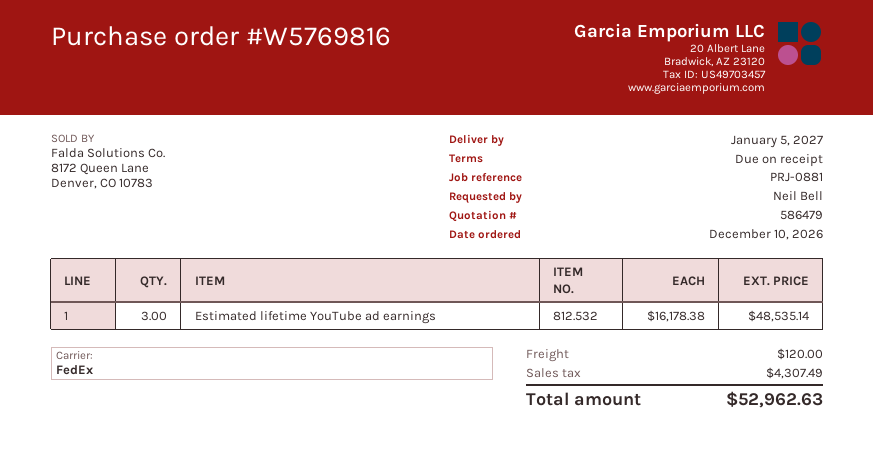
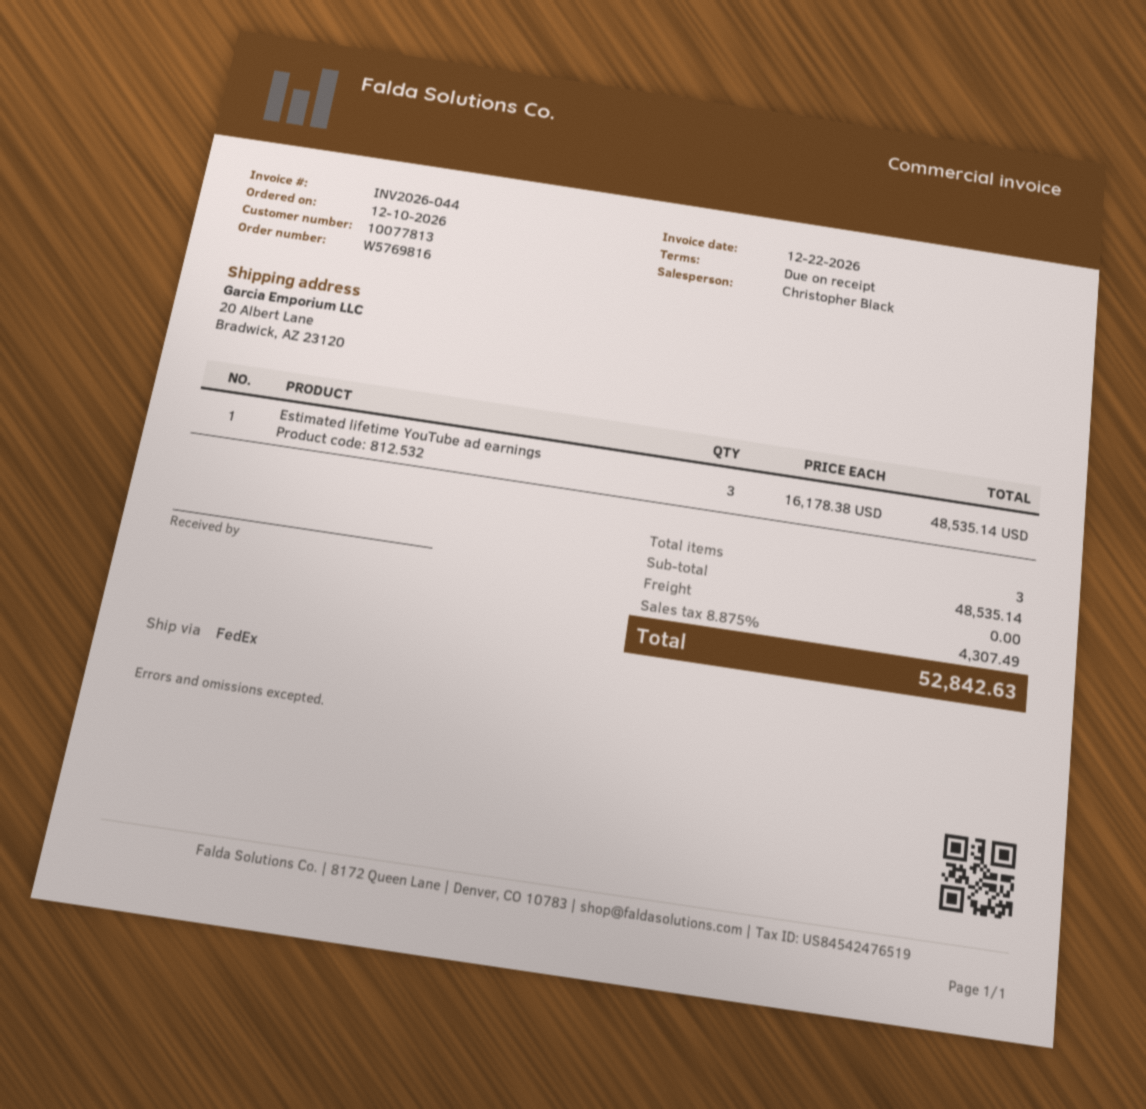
shipping: 120.00 -> 0.00
total: 52962.63 -> 52842.63

